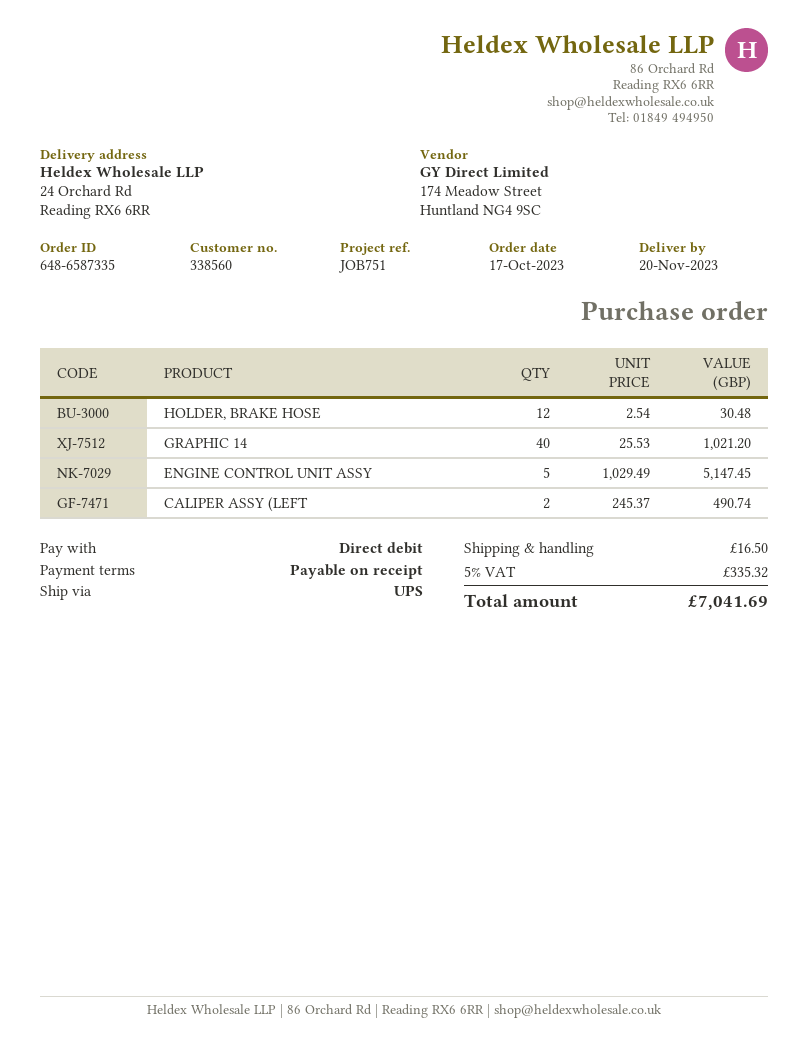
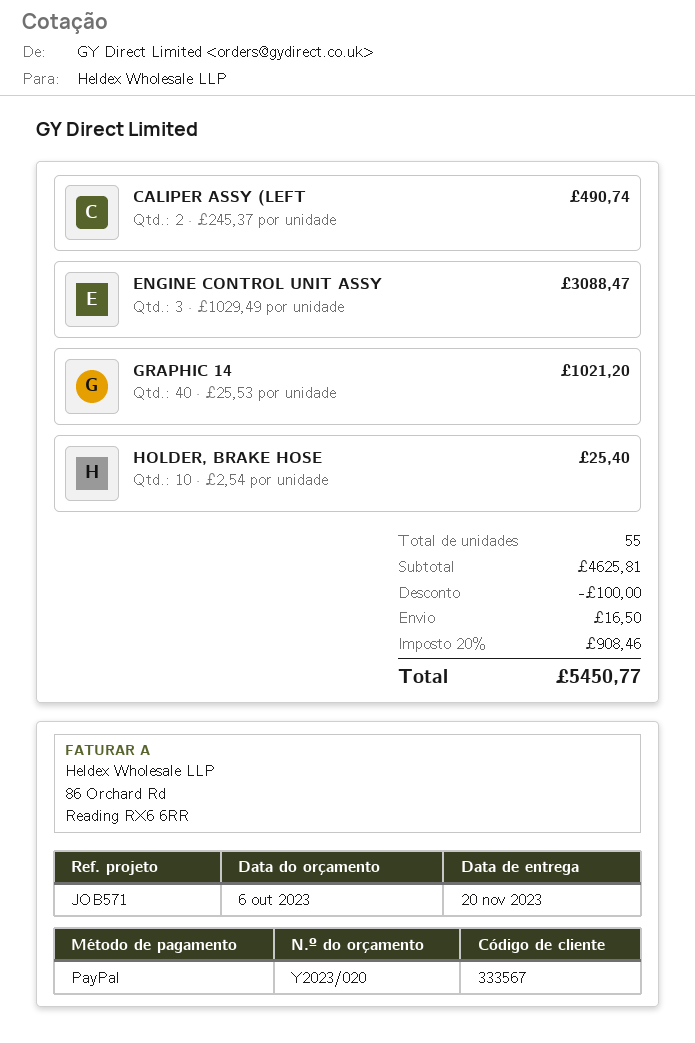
customer number: 338560 -> 333567
reference: JOB751 -> JOB571
payment method: direct debit -> PayPal
HOLDER, BRAKE HOSE: 12 x 2.54 = 30.48 -> 10 x 2.54 = 25.40
ENGINE CONTROL UNIT ASSY: 5 x 1029.49 = 5147.45 -> 3 x 1029.49 = 3088.47
discount: none -> 100.00
tax: 5% = 335.32 -> 20% = 908.46
total: 7041.69 -> 5450.77

